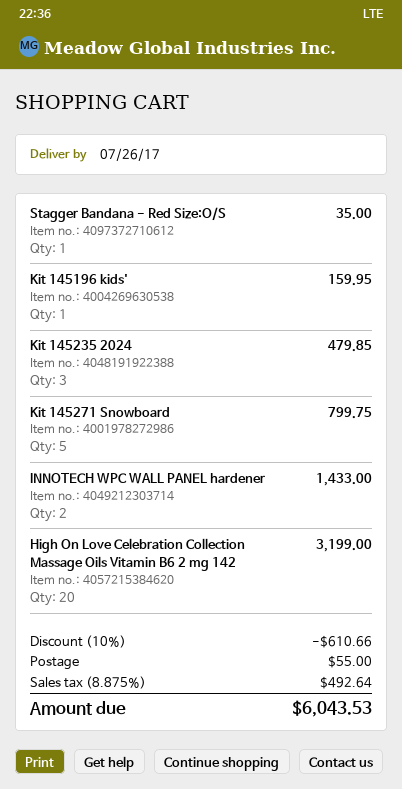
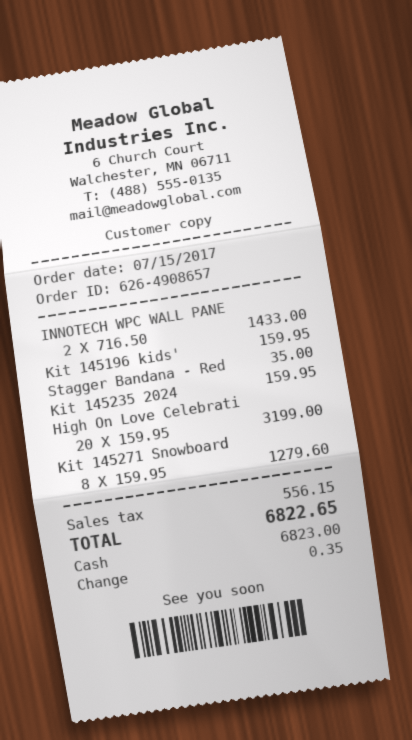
Kit 145235 2024: 3 for 479.85 -> 1 for 159.95
Kit 145271 Snowboard: 5 for 799.75 -> 8 for 1279.60
discount: 10% = 610.66 -> none
shipping: 55.00 -> none
tax: 492.64 -> 556.15
total: 6043.53 -> 6822.65

